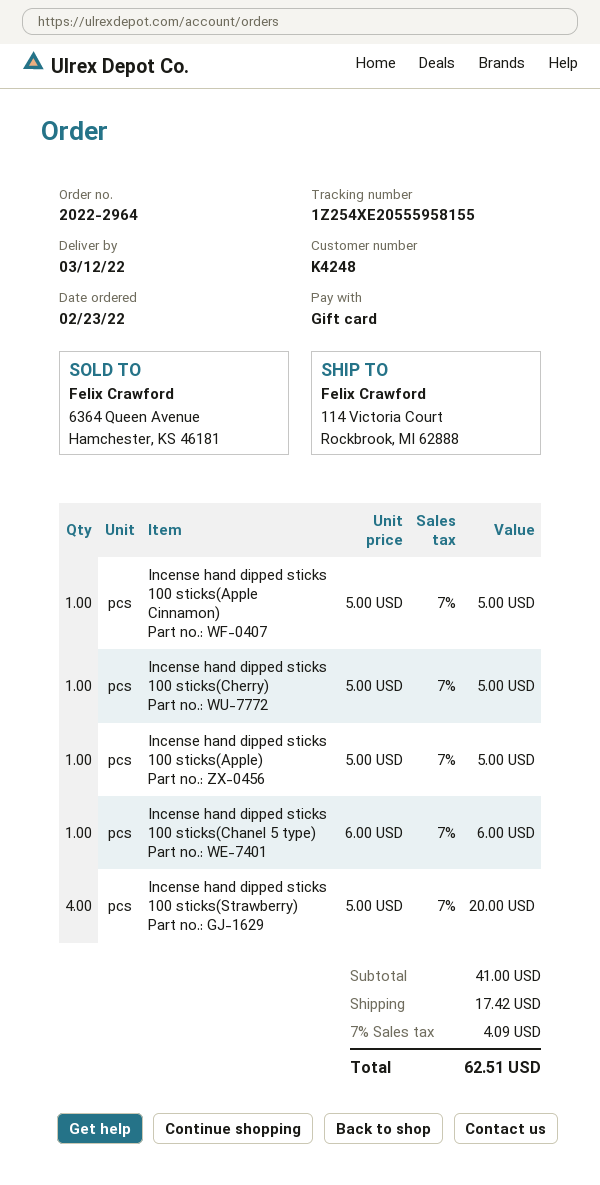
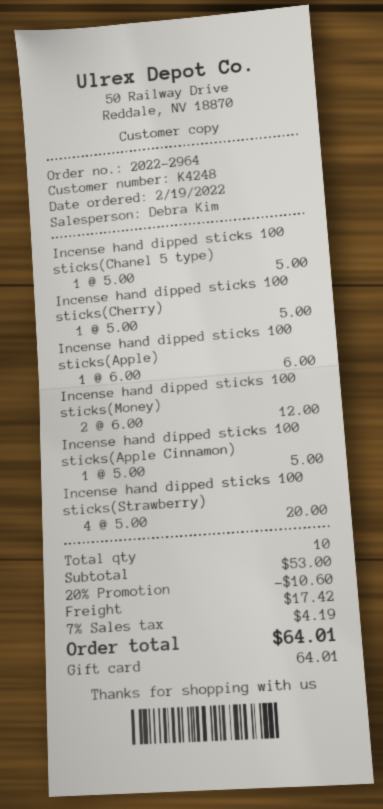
order date: 2022-02-23 -> 2022-02-19
Incense hand dipped sticks 100 sticks(Apple): 1 x 5.00 = 5.00 -> 1 x 6.00 = 6.00
Incense hand dipped sticks 100 sticks(Chanel 5 type): 1 x 6.00 = 6.00 -> 1 x 5.00 = 5.00
Incense hand dipped sticks 100 sticks(Money): none -> 2 x 6.00 = 12.00
subtotal: 41.00 -> 53.00
discount: none -> 20% = 10.60
tax: 7% = 4.09 -> 7% = 4.19
total: 62.51 -> 64.01

